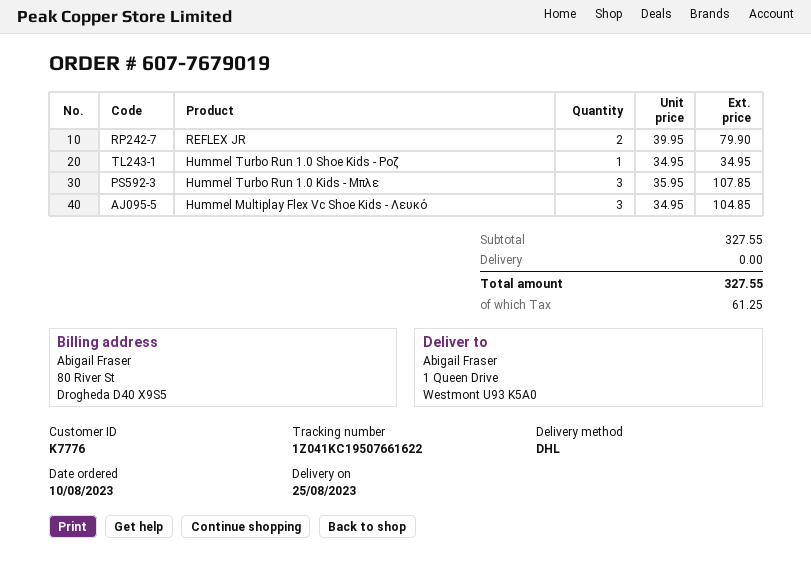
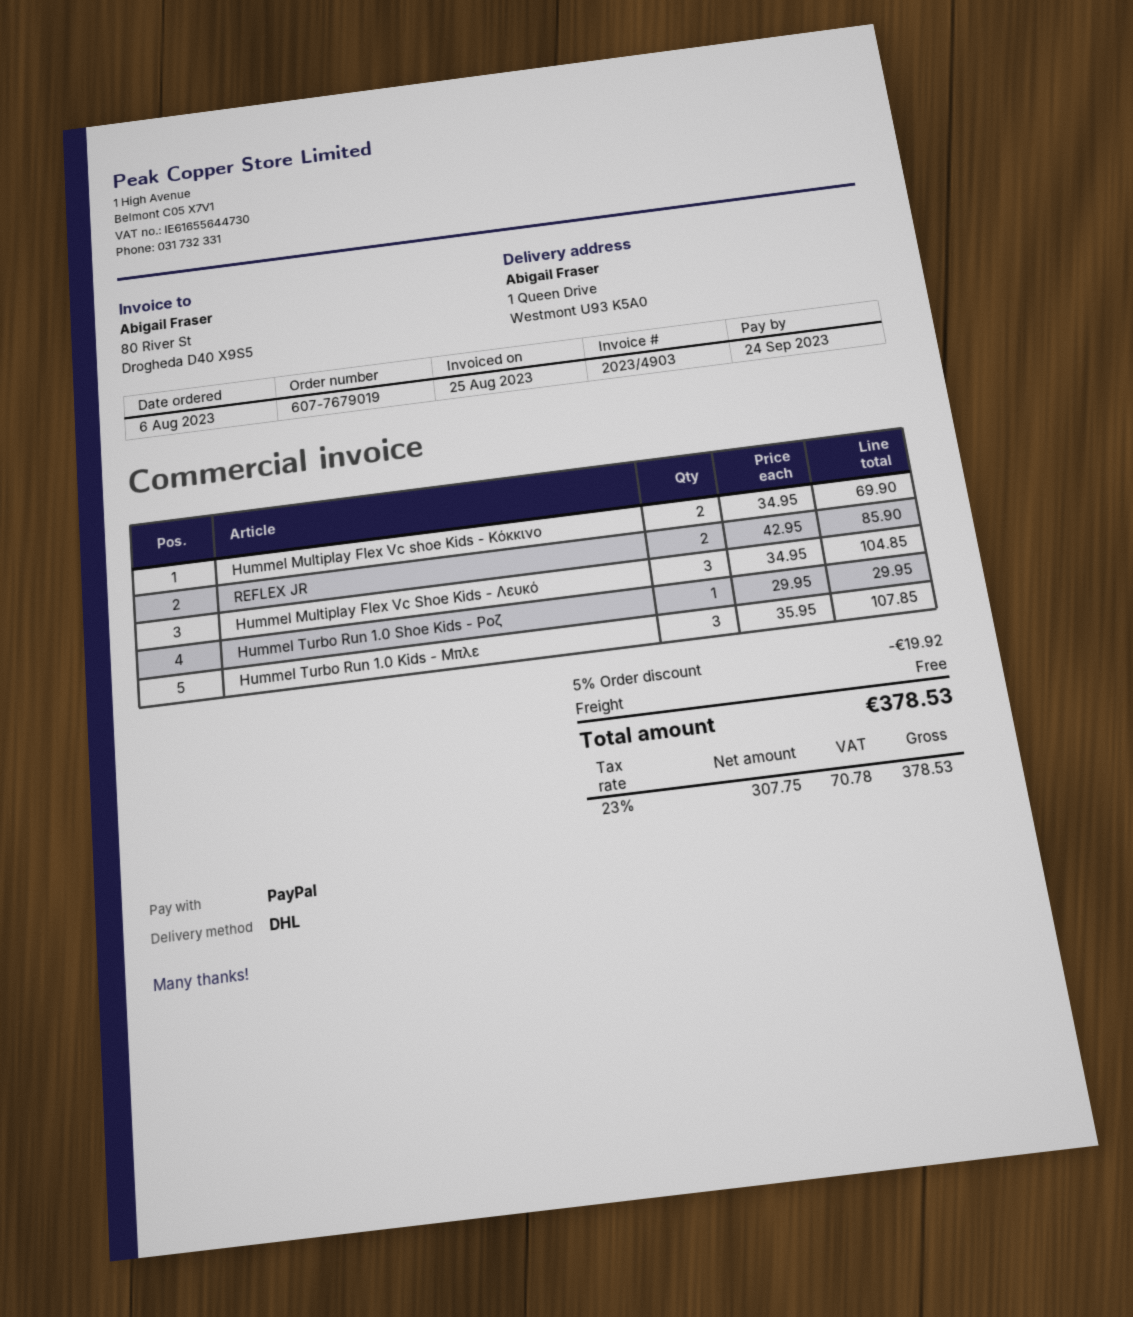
order date: 2023-08-10 -> 2023-08-06
REFLEX JR: 2 x 39.95 = 79.90 -> 2 x 42.95 = 85.90
Hummel Turbo Run 1.0 Shoe Kids - Ροζ: 1 x 34.95 = 34.95 -> 1 x 29.95 = 29.95
Hummel Multiplay Flex Vc shoe Kids - Κόκκινο: none -> 2 x 34.95 = 69.90
discount: none -> 5% = 19.92
tax: 61.25 -> 70.78
total: 327.55 -> 378.53

